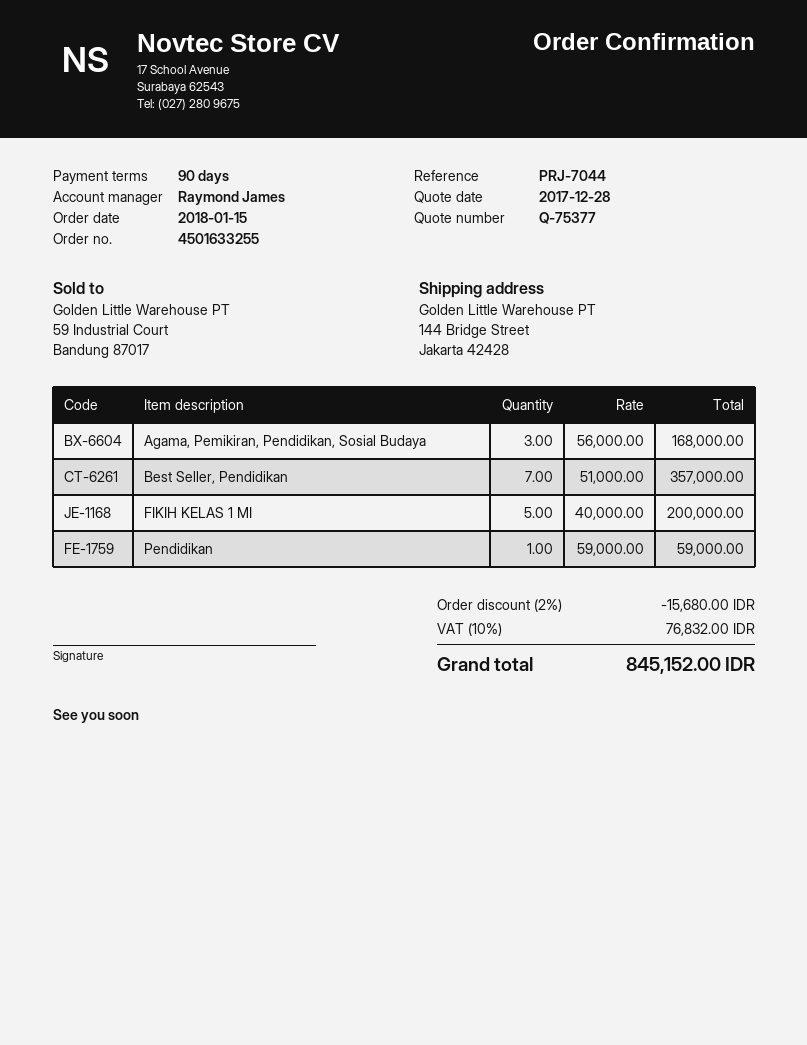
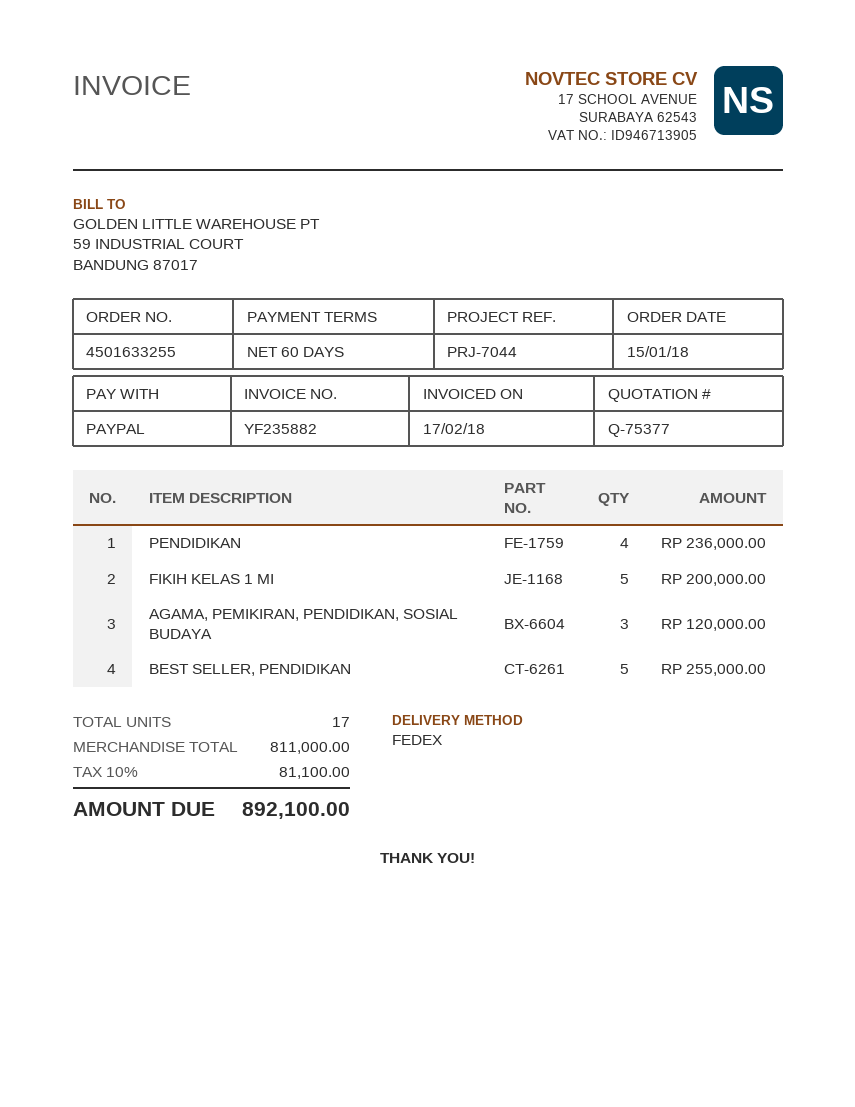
payment terms: 90 days -> 60 days
Agama, Pemikiran, Pendidikan, Sosial Budaya: 3 for 168000.00 -> 3 for 120000.00
Best Seller, Pendidikan: 7 for 357000.00 -> 5 for 255000.00
Pendidikan: 1 for 59000.00 -> 4 for 236000.00
discount: 2% = 15680.00 -> none
tax: 10% = 76832.00 -> 10% = 81100.00
total: 845152.00 -> 892100.00

